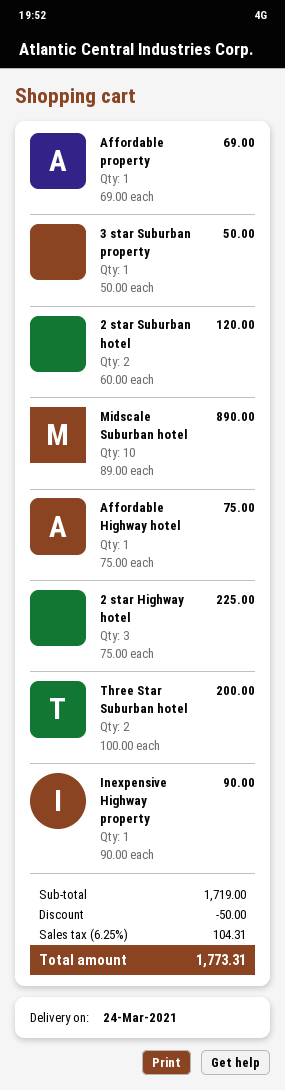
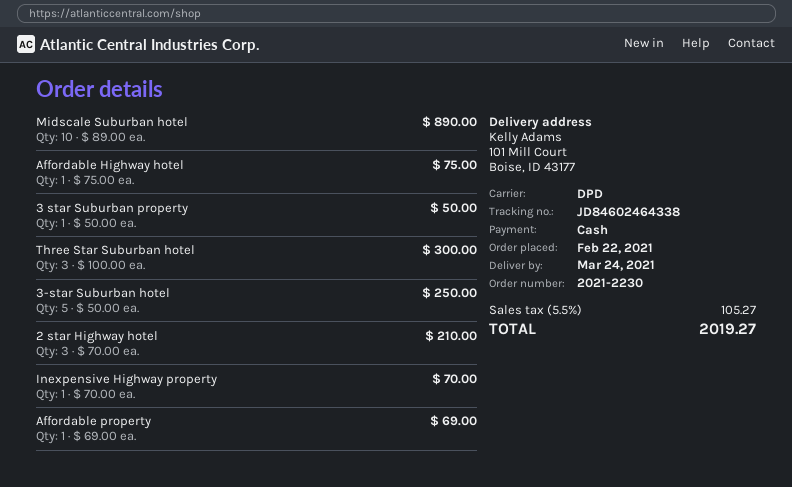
2 star Suburban hotel: 2 x 60.00 = 120.00 -> none
2 star Highway hotel: 3 x 75.00 = 225.00 -> 3 x 70.00 = 210.00
Three Star Suburban hotel: 2 x 100.00 = 200.00 -> 3 x 100.00 = 300.00
Inexpensive Highway property: 1 x 90.00 = 90.00 -> 1 x 70.00 = 70.00
3-star Suburban hotel: none -> 5 x 50.00 = 250.00
discount: 50.00 -> none
tax: 6.25% = 104.31 -> 5.5% = 105.27
total: 1773.31 -> 2019.27

